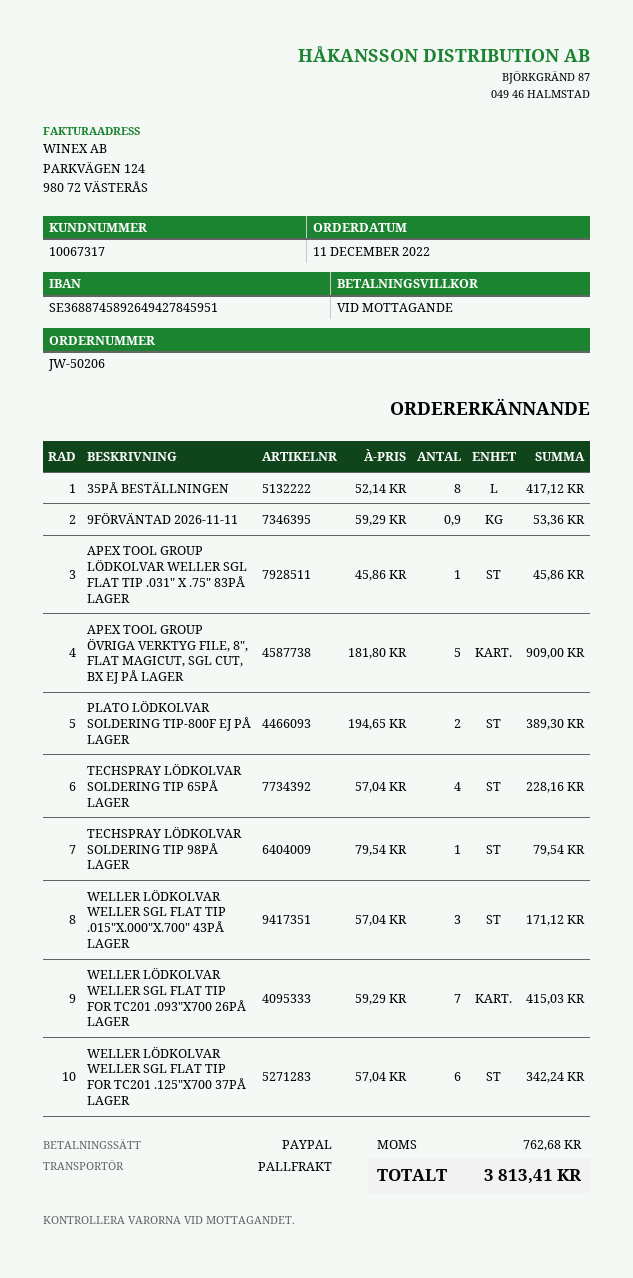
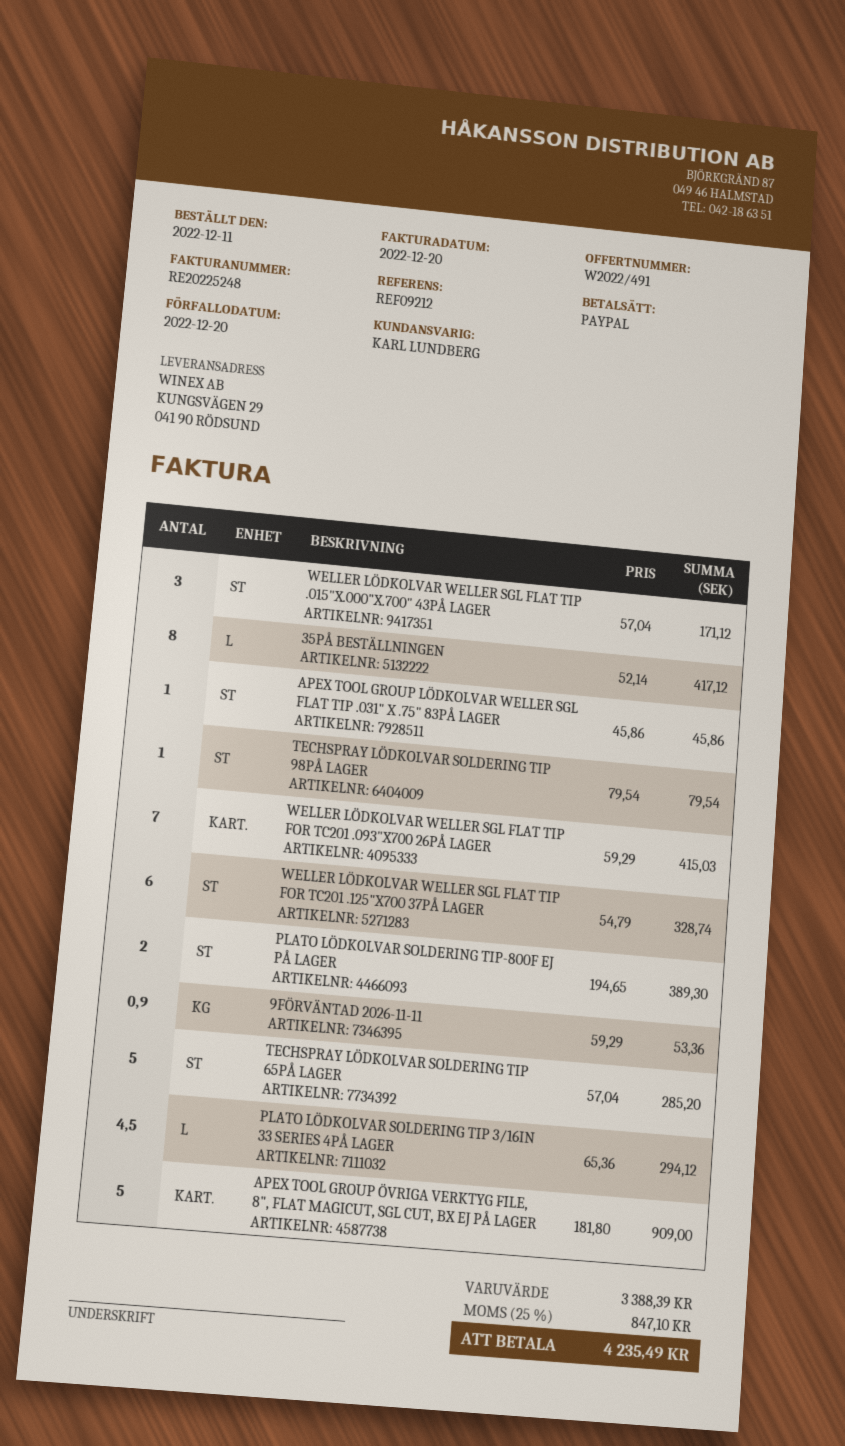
TECHSPRAY LÖDKOLVAR SOLDERING TIP 65PÅ LAGER: 4 x 57.04 = 228.16 -> 5 x 57.04 = 285.20
WELLER LÖDKOLVAR WELLER SGL FLAT TIP FOR TC201 .125"X700 37PÅ LAGER: 6 x 57.04 = 342.24 -> 6 x 54.79 = 328.74
PLATO LÖDKOLVAR SOLDERING TIP 3/16IN 33 SERIES 4PÅ LAGER: none -> 4.5 x 65.36 = 294.12
tax: 762.68 -> 847.10
total: 3813.41 -> 4235.49

